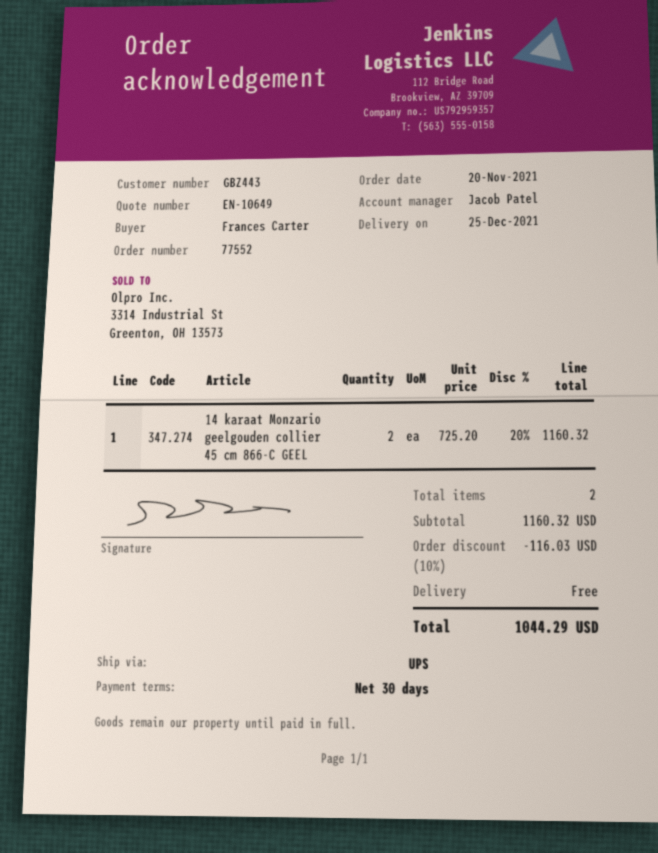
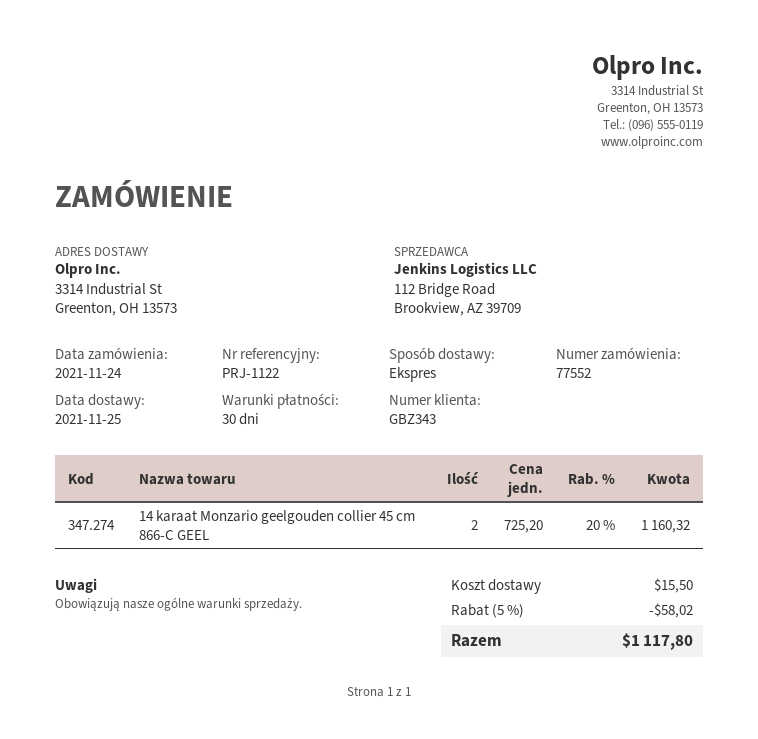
order date: 2021-11-20 -> 2021-11-24
delivery date: 2021-12-25 -> 2021-11-25
customer number: GBZ443 -> GBZ343
shipping method: UPS -> express
discount: 10% = 116.03 -> 5% = 58.02
shipping: 0.00 -> 15.50
total: 1044.29 -> 1117.80

